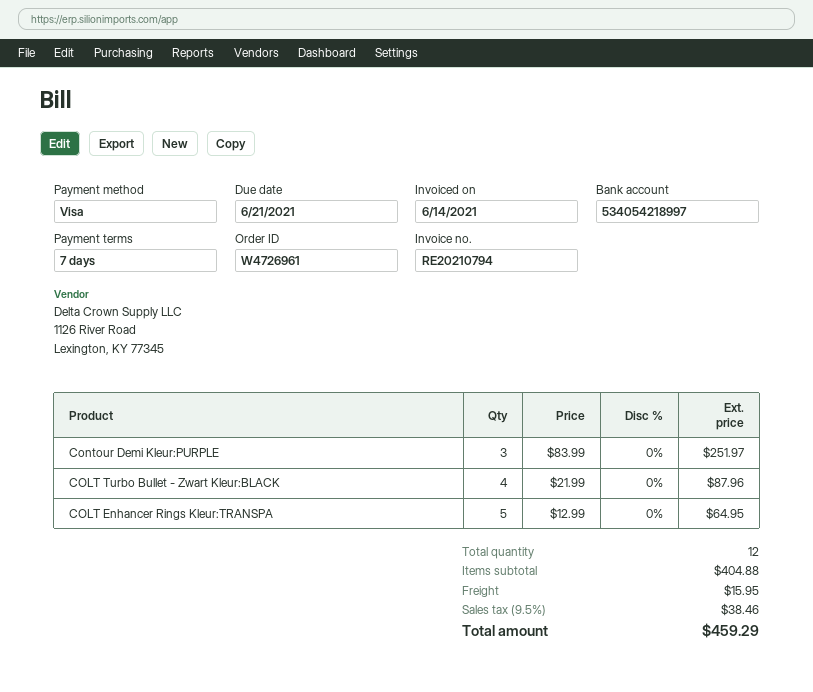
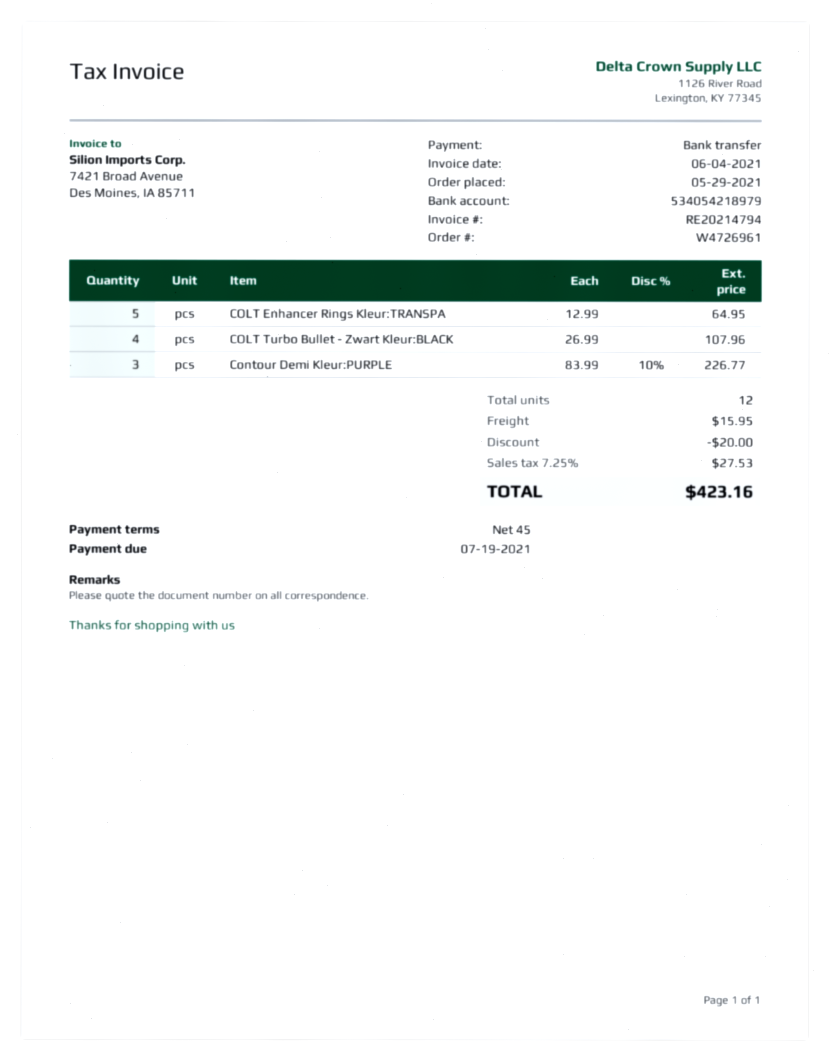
invoice number: RE20210794 -> RE20214794
invoice date: 2021-06-14 -> 2021-06-04
payment terms: 7 days -> 45 days
due date: 2021-06-21 -> 2021-07-19
payment method: Visa -> bank transfer
bank account: 534054218997 -> 534054218979
Contour Demi Kleur:PURPLE: 3 x 83.99 = 251.97 -> 3 x 83.99 - 10% = 226.77
COLT Turbo Bullet - Zwart Kleur:BLACK: 4 x 21.99 = 87.96 -> 4 x 26.99 = 107.96
discount: none -> 20.00
tax: 9.5% = 38.46 -> 7.25% = 27.53
total: 459.29 -> 423.16

